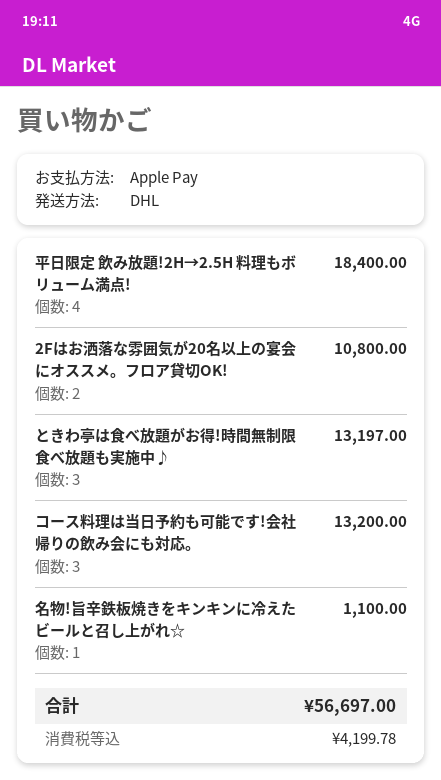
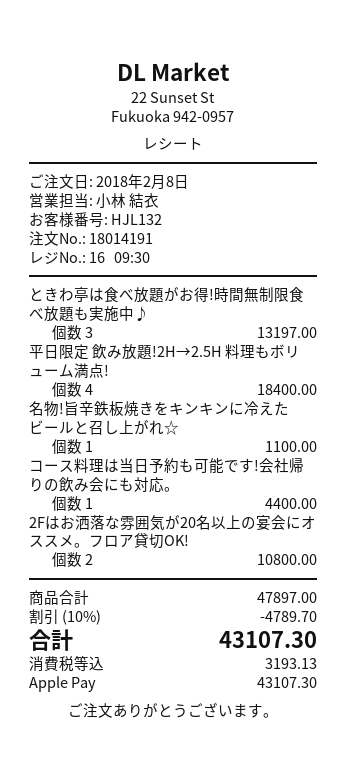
コース料理は当日予約も可能です!会社帰りの飲み会にも対応。: 3 for 13200.00 -> 1 for 4400.00
discount: none -> 10% = 4789.70
tax: 4199.78 -> 3193.13
total: 56697.00 -> 43107.30

